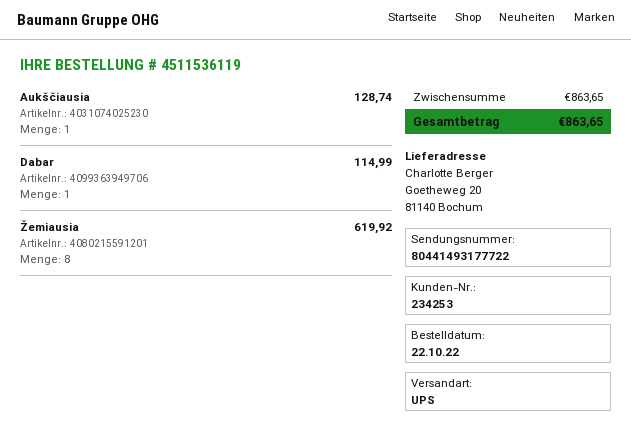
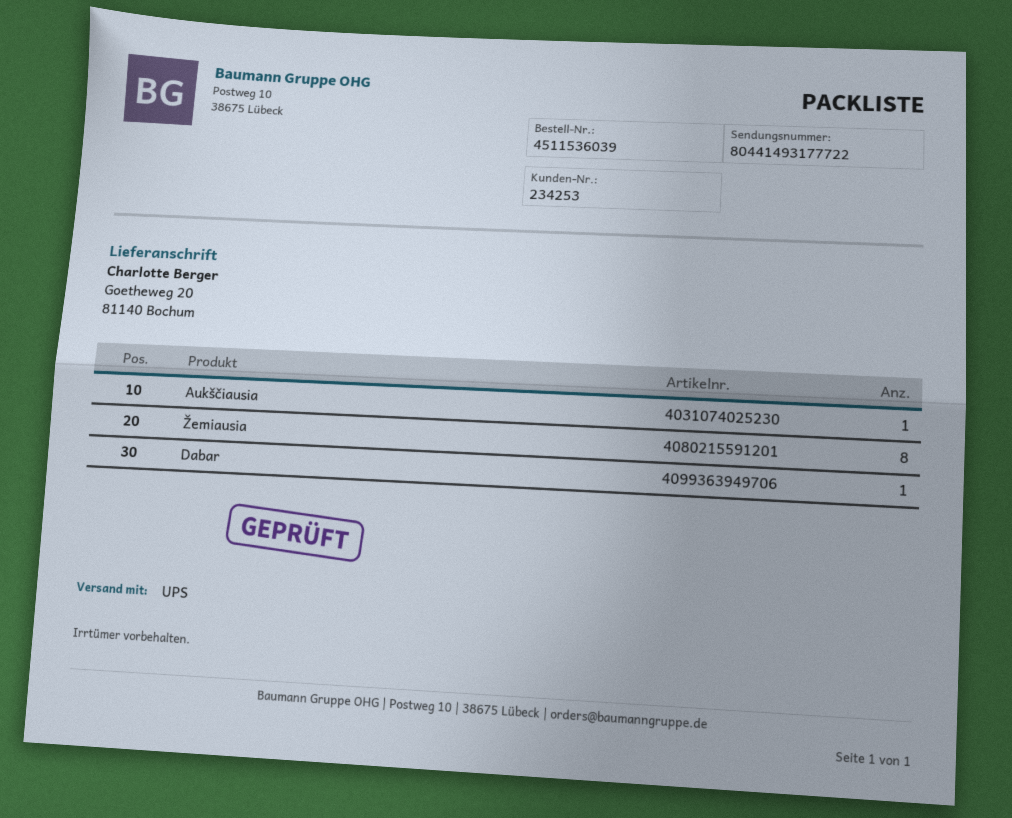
order number: 4511536119 -> 4511536039

